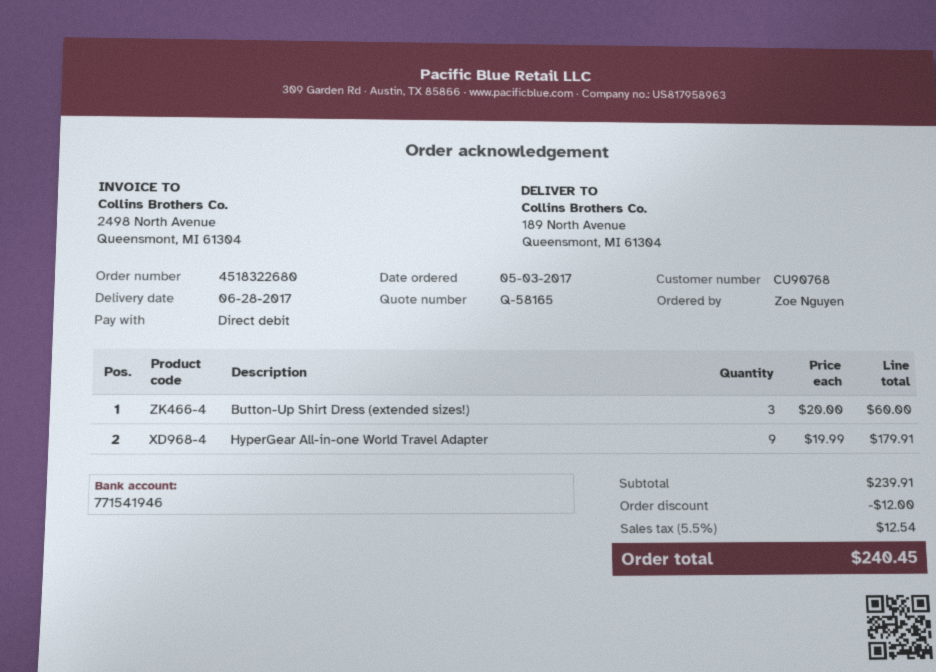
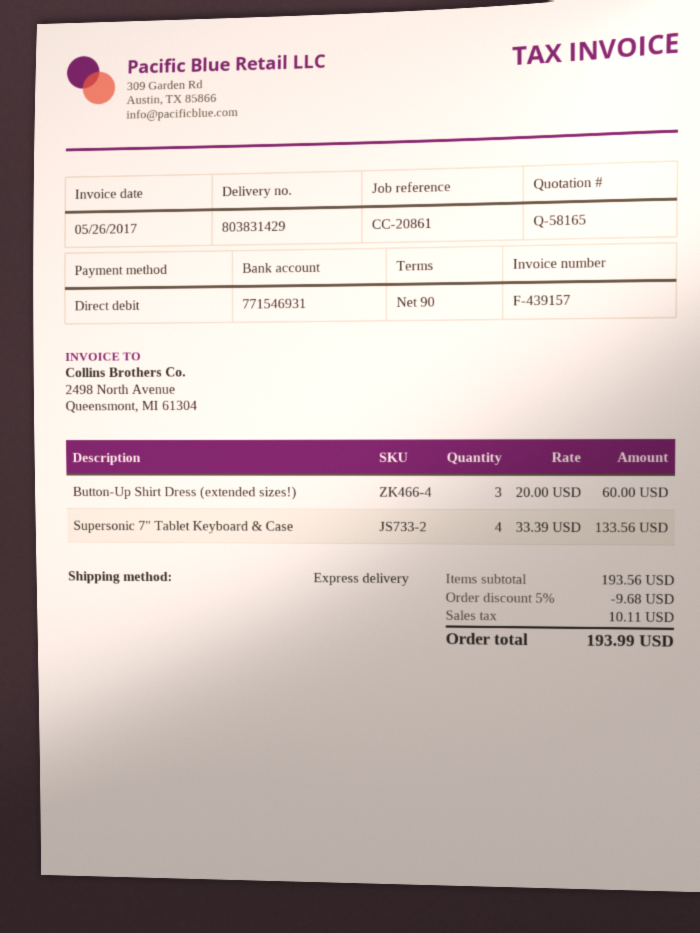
bank account: 771541946 -> 771546931
HyperGear All-in-one World Travel Adapter: 9 x 19.99 = 179.91 -> none
Supersonic 7" Tablet Keyboard & Case: none -> 4 x 33.39 = 133.56
subtotal: 239.91 -> 193.56
discount: 12.00 -> 9.68
tax: 12.54 -> 10.11
total: 240.45 -> 193.99

